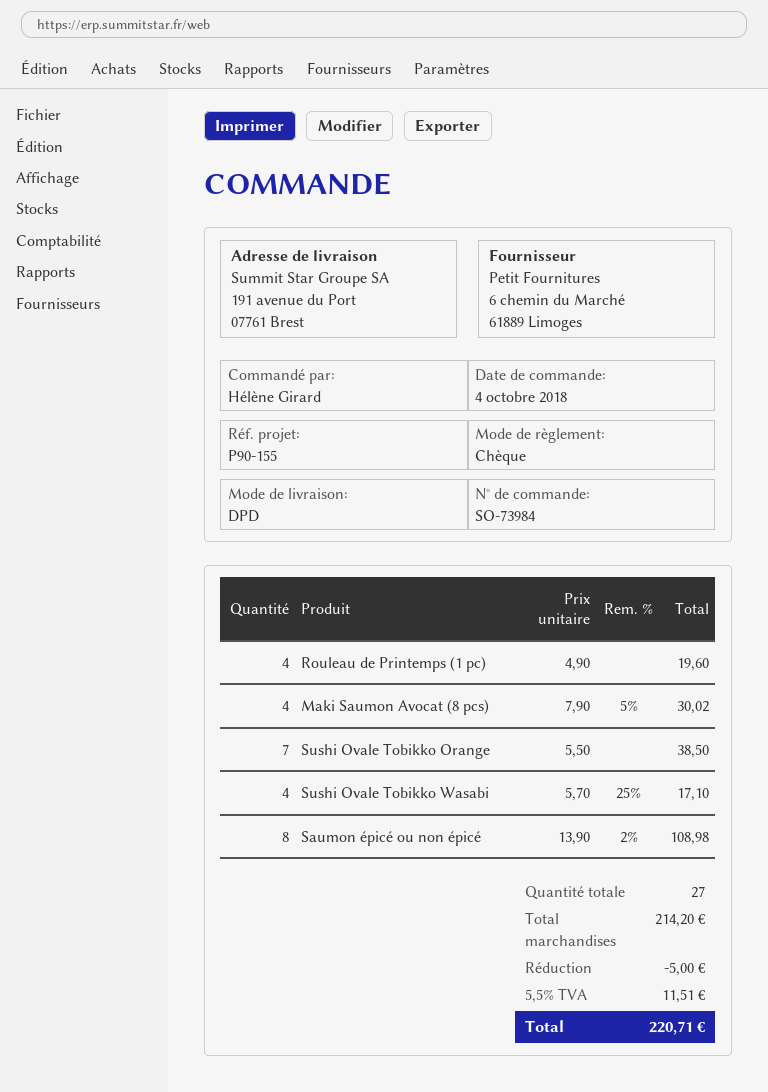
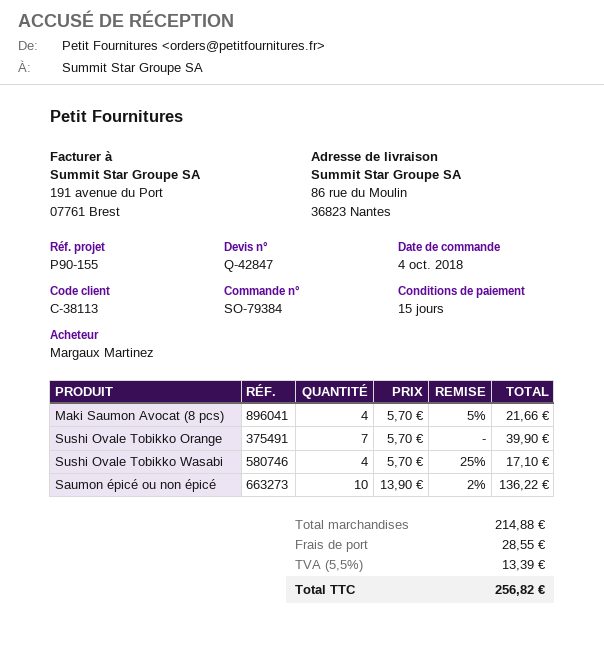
order number: SO-73984 -> SO-79384
ordered by: Hélène Girard -> Margaux Martinez
ship to: 191 avenue du Port, 07761 Brest -> 86 rue du Moulin, 36823 Nantes
Rouleau de Printemps (1 pc): 4 x 4.90 = 19.60 -> none
Maki Saumon Avocat (8 pcs): 4 x 7.90 - 5% = 30.02 -> 4 x 5.70 - 5% = 21.66
Sushi Ovale Tobikko Orange: 7 x 5.50 = 38.50 -> 7 x 5.70 = 39.90
Saumon épicé ou non épicé: 8 x 13.90 - 2% = 108.98 -> 10 x 13.90 - 2% = 136.22
subtotal: 214.20 -> 214.88
discount: 5.00 -> none
shipping: none -> 28.55
tax: 5.5% = 11.51 -> 5.5% = 13.39
total: 220.71 -> 256.82

